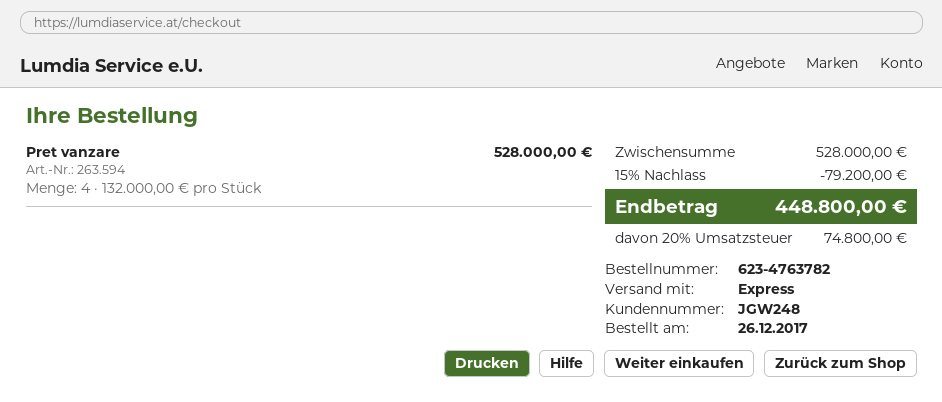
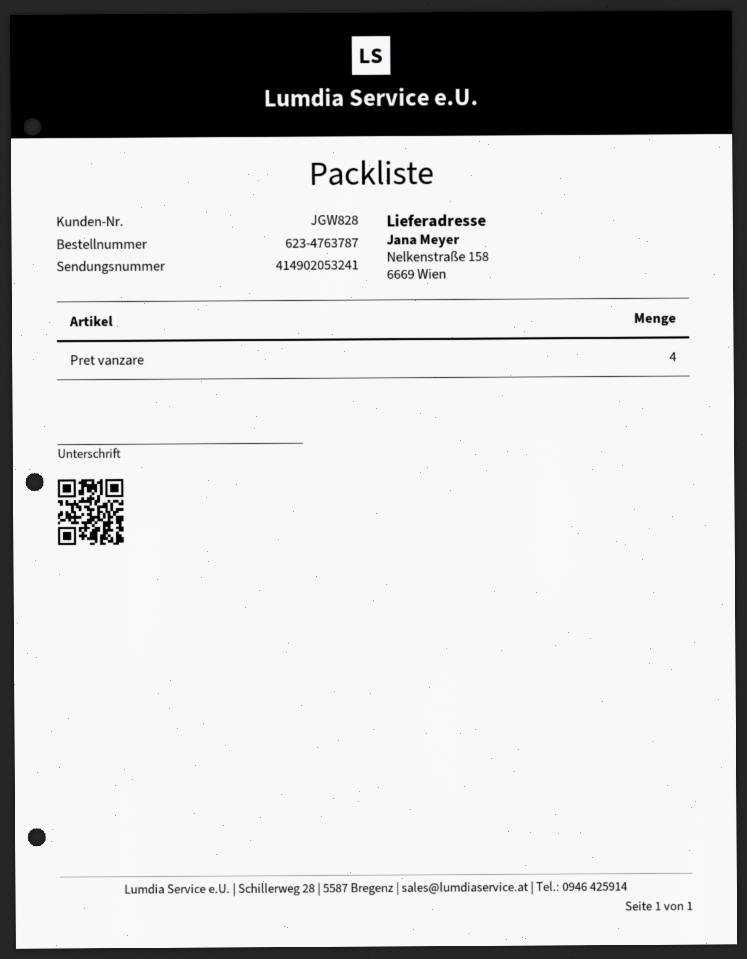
order number: 623-4763782 -> 623-4763787
customer number: JGW248 -> JGW828

